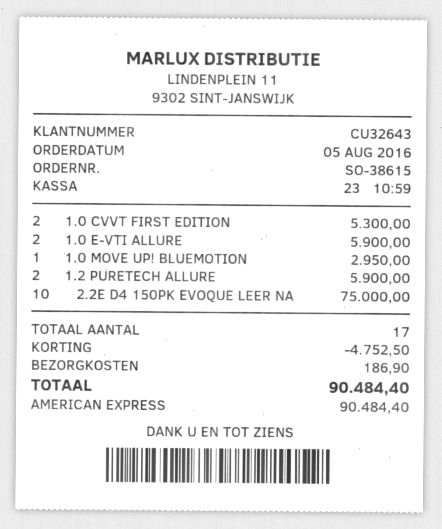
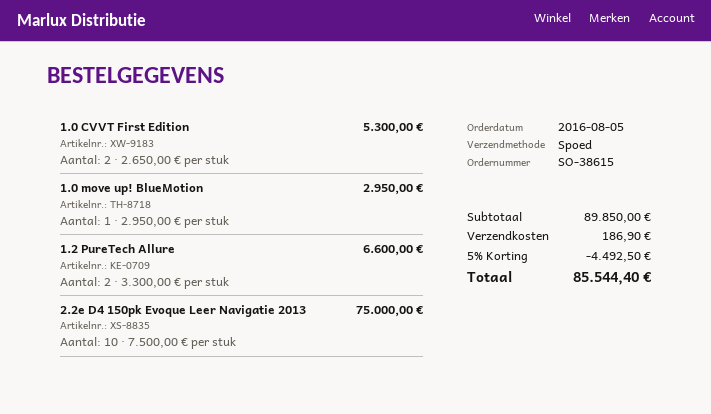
1.0 E-VTI ALLURE: 2 for 5900.00 -> none
1.2 PURETECH ALLURE: 2 for 5900.00 -> 2 for 6600.00
discount: 4752.50 -> 4492.50
total: 90484.40 -> 85544.40

